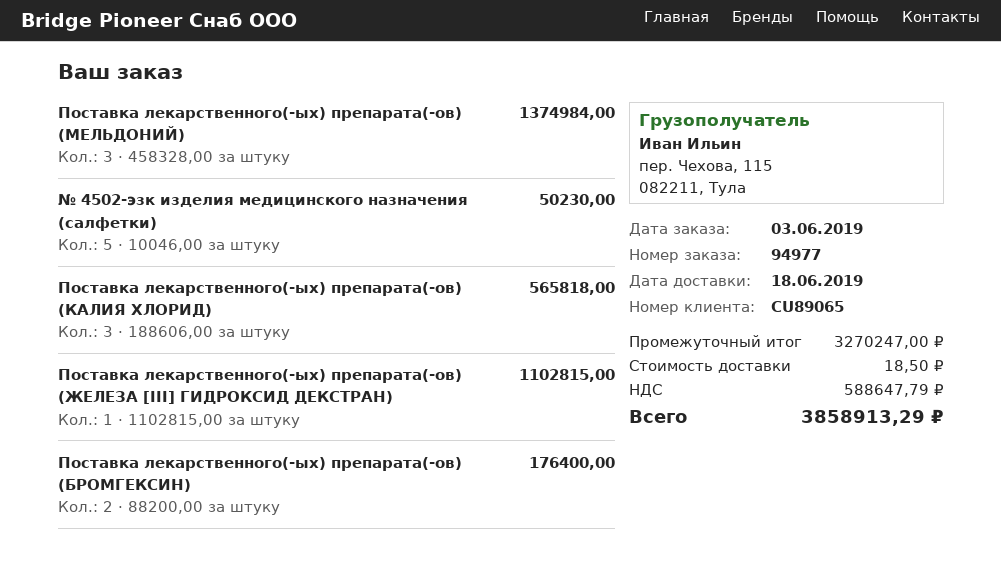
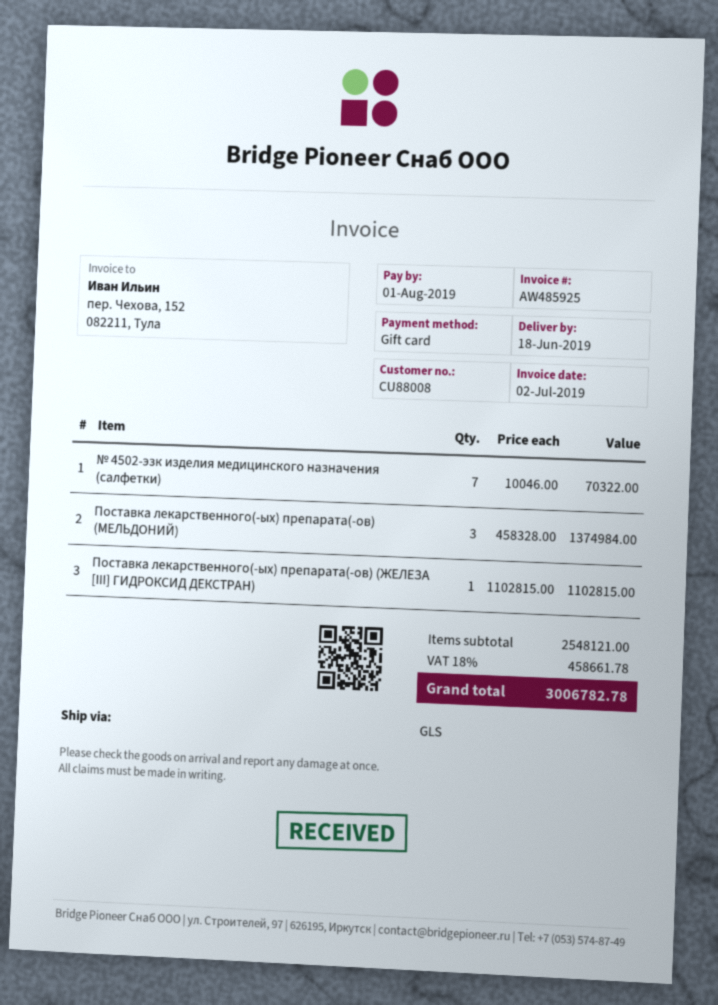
customer number: CU89065 -> CU88008
№ 4502-эзк изделия медицинского назначения (салфетки): 5 x 10046.00 = 50230.00 -> 7 x 10046.00 = 70322.00
Поставка лекарственного(-ых) препарата(-ов) (КАЛИЯ ХЛОРИД): 3 x 188606.00 = 565818.00 -> none
Поставка лекарственного(-ых) препарата(-ов) (БРОМГЕКСИН): 2 x 88200.00 = 176400.00 -> none
subtotal: 3270247.00 -> 2548121.00
shipping: 18.50 -> none
tax: 588647.79 -> 458661.78
total: 3858913.29 -> 3006782.78

